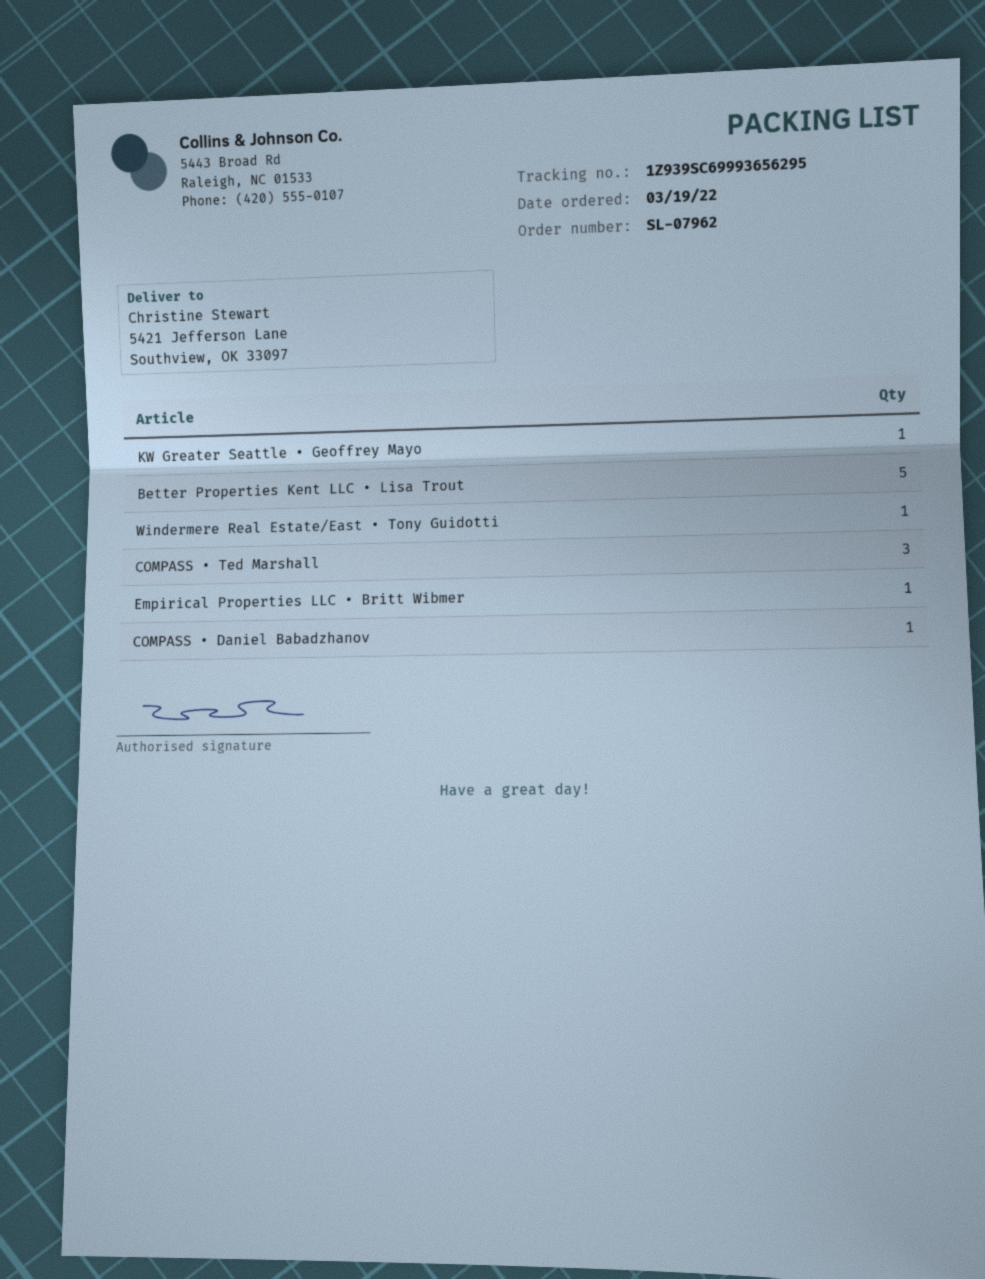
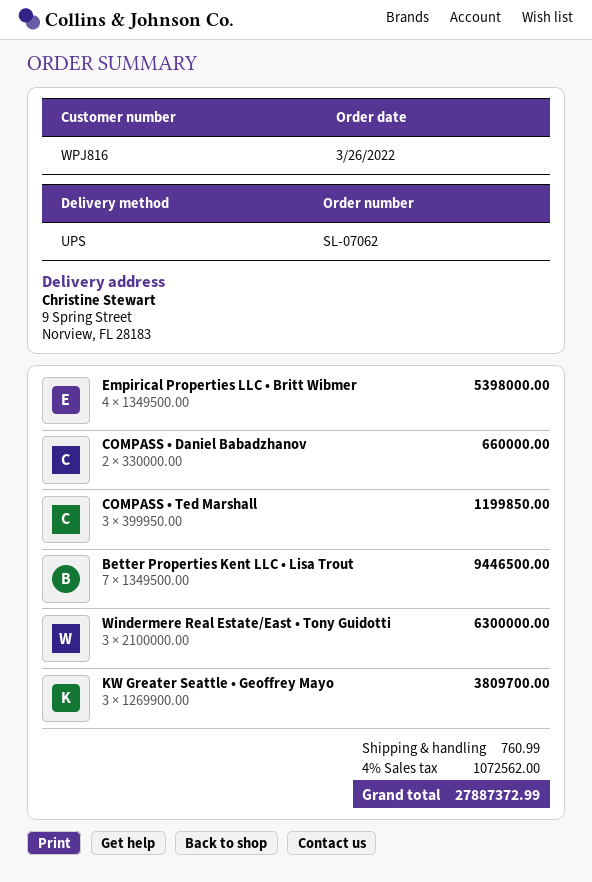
order number: SL-07962 -> SL-07062
order date: 2022-03-19 -> 2022-03-26
ship to: 5421 Jefferson Lane, Southview, OK 33097 -> 9 Spring Street, Norview, FL 28183
KW Greater Seattle • Geoffrey Mayo: 1 -> 3
Better Properties Kent LLC • Lisa Trout: 5 -> 7
Windermere Real Estate/East • Tony Guidotti: 1 -> 3
Empirical Properties LLC • Britt Wibmer: 1 -> 4
COMPASS • Daniel Babadzhanov: 1 -> 2

